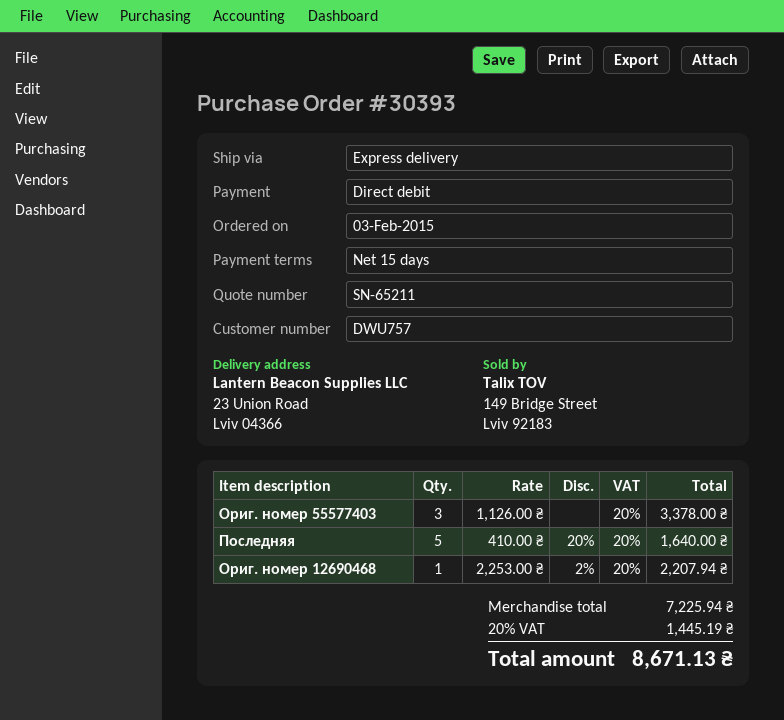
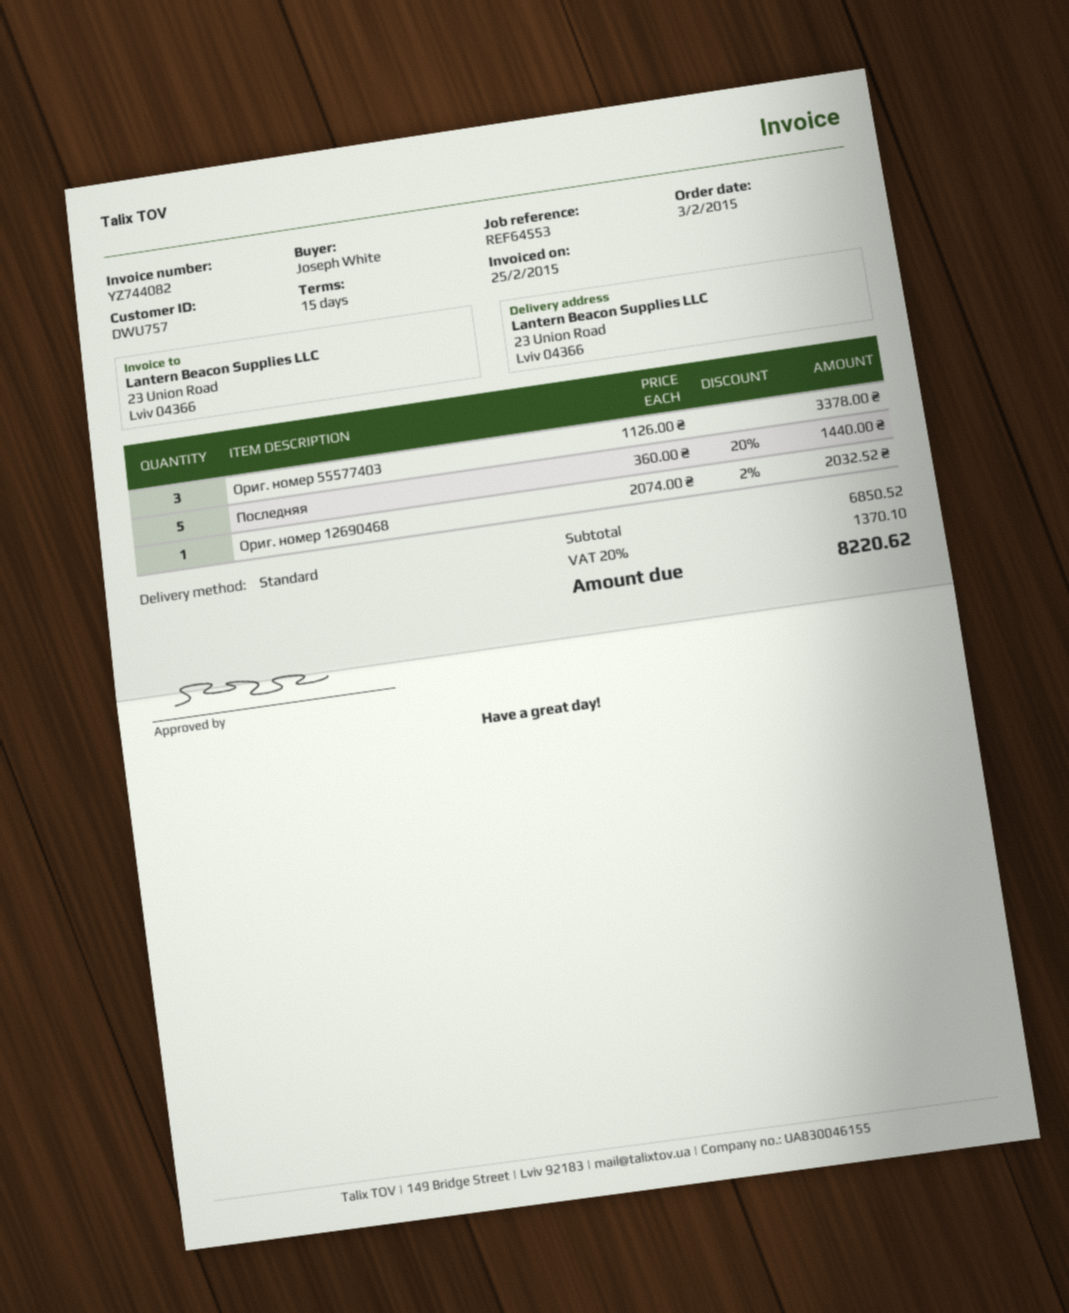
shipping method: express -> standard
Последняя: 5 x 410.00 - 20% = 1640.00 -> 5 x 360.00 - 20% = 1440.00
Ориг. номер 12690468: 1 x 2253.00 - 2% = 2207.94 -> 1 x 2074.00 - 2% = 2032.52
subtotal: 7225.94 -> 6850.52
tax: 20% = 1445.19 -> 20% = 1370.10
total: 8671.13 -> 8220.62

